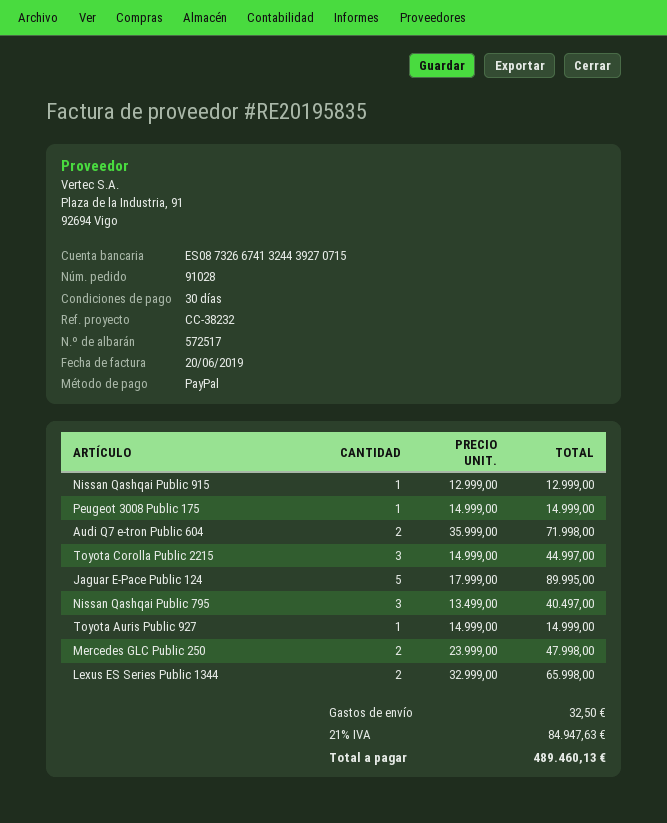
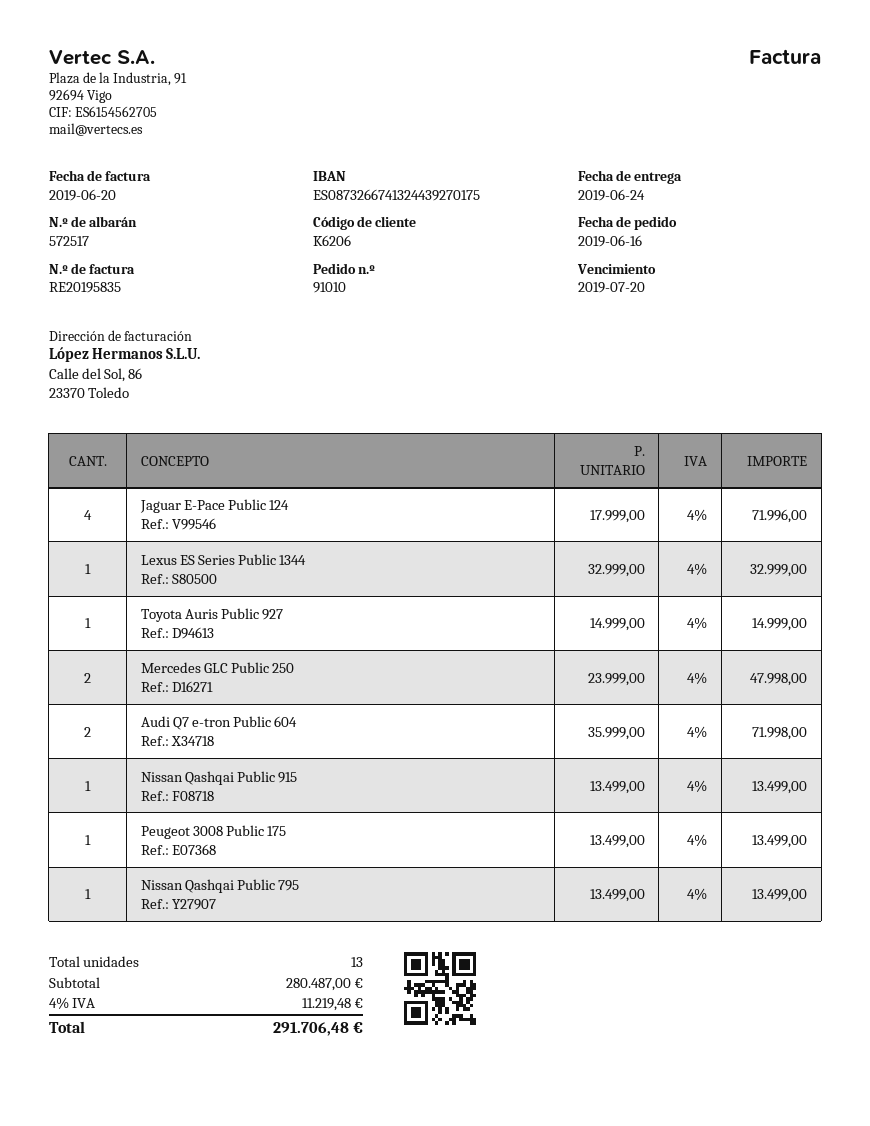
order number: 91028 -> 91010
bank account: ES0873266741324439270715 -> ES0873266741324439270175
Nissan Qashqai Public 915: 1 x 12999.00 = 12999.00 -> 1 x 13499.00 = 13499.00
Peugeot 3008 Public 175: 1 x 14999.00 = 14999.00 -> 1 x 13499.00 = 13499.00
Toyota Corolla Public 2215: 3 x 14999.00 = 44997.00 -> none
Jaguar E-Pace Public 124: 5 x 17999.00 = 89995.00 -> 4 x 17999.00 = 71996.00
Nissan Qashqai Public 795: 3 x 13499.00 = 40497.00 -> 1 x 13499.00 = 13499.00
Lexus ES Series Public 1344: 2 x 32999.00 = 65998.00 -> 1 x 32999.00 = 32999.00
shipping: 32.50 -> none
tax: 21% = 84947.63 -> 4% = 11219.48
total: 489460.13 -> 291706.48

